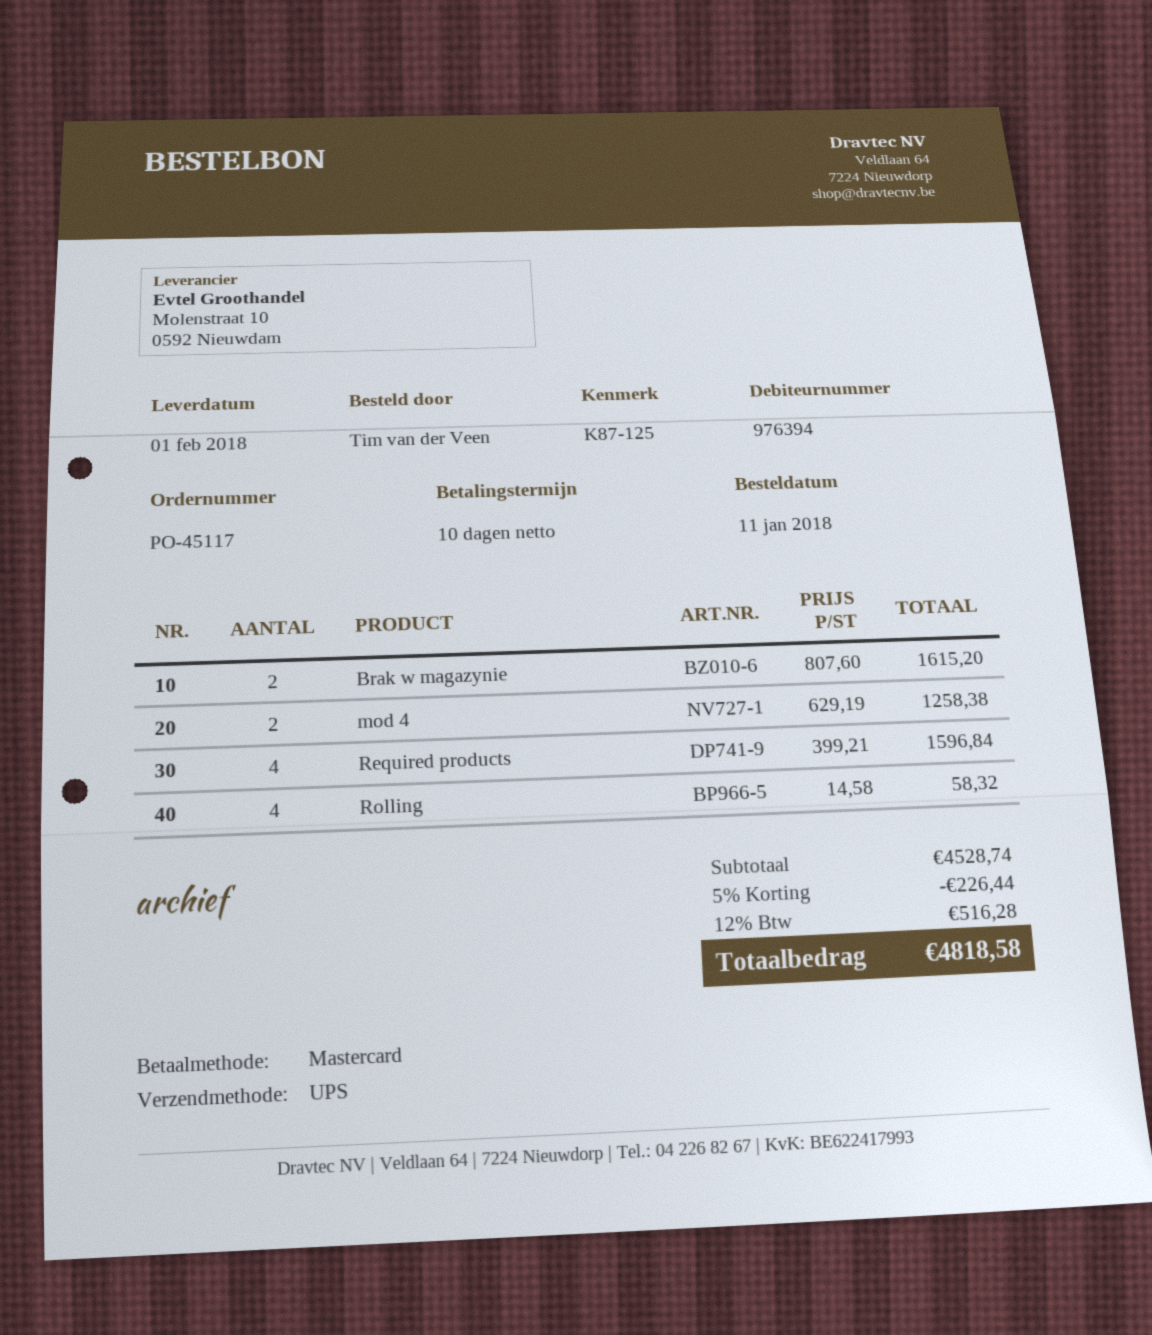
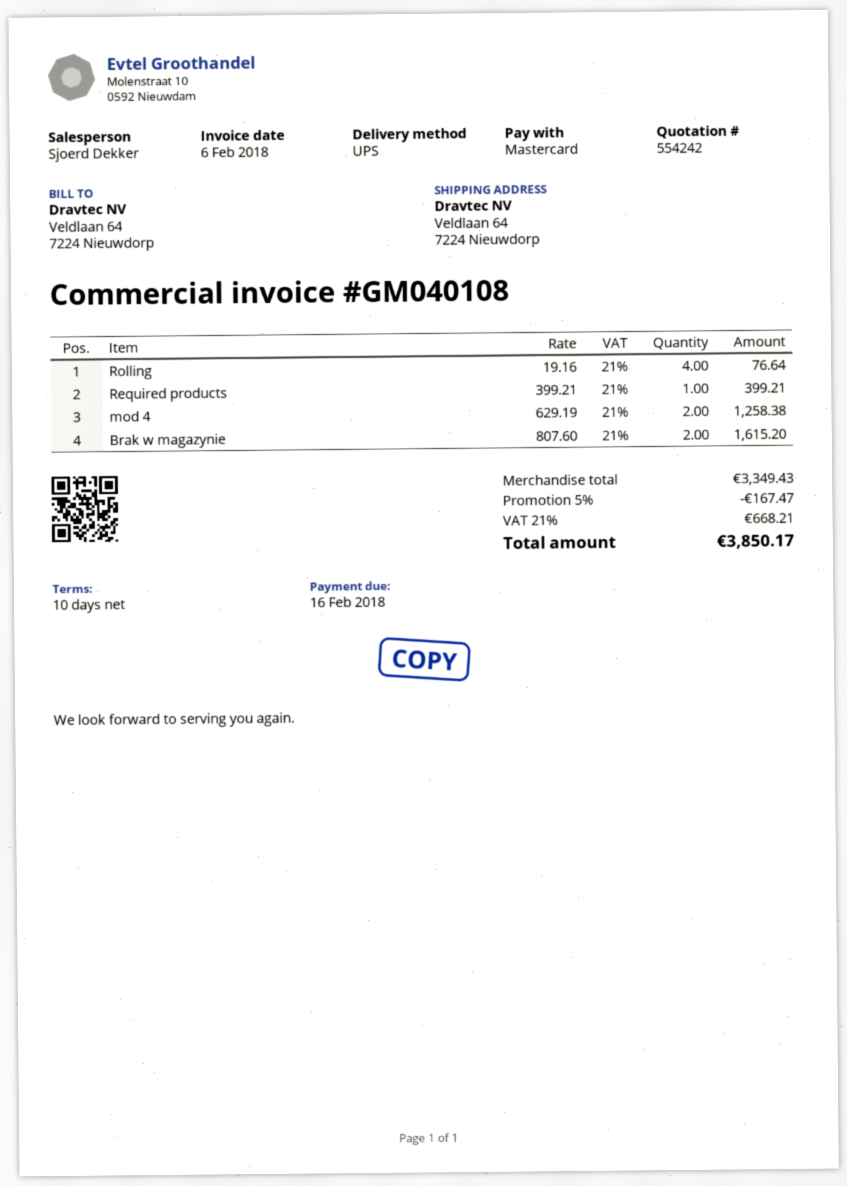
Required products: 4 x 399.21 = 1596.84 -> 1 x 399.21 = 399.21
Rolling: 4 x 14.58 = 58.32 -> 4 x 19.16 = 76.64
subtotal: 4528.74 -> 3349.43
discount: 5% = 226.44 -> 5% = 167.47
tax: 12% = 516.28 -> 21% = 668.21
total: 4818.58 -> 3850.17

